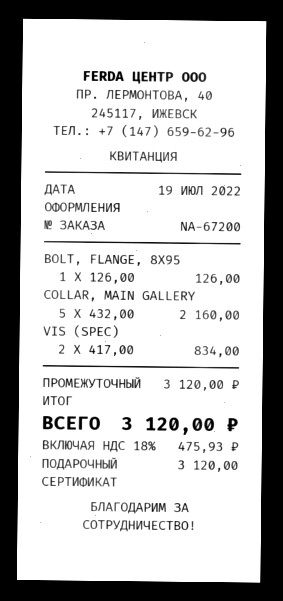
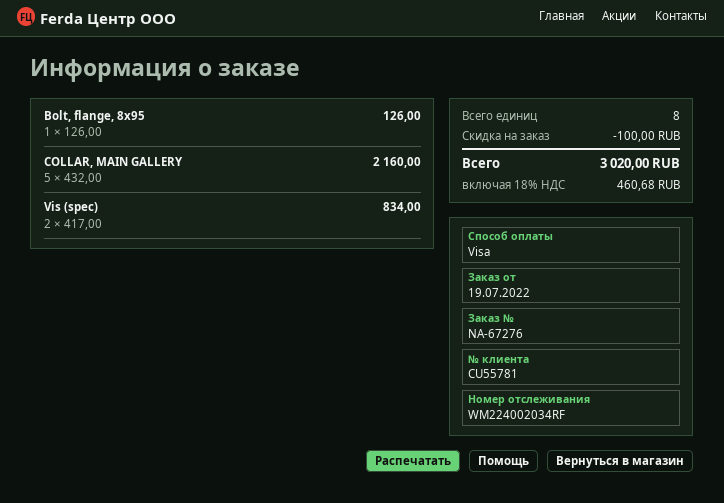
order number: NA-67200 -> NA-67276
payment method: gift card -> Visa
discount: none -> 100.00
tax: 18% = 475.93 -> 18% = 460.68
total: 3120.00 -> 3020.00

